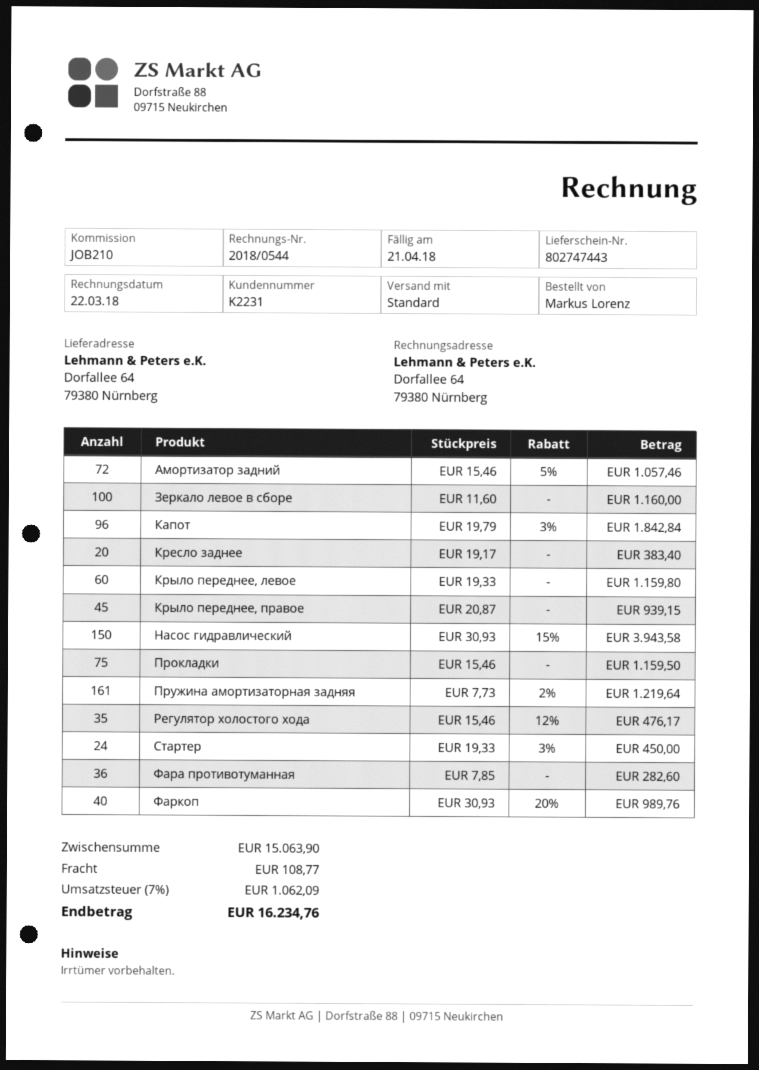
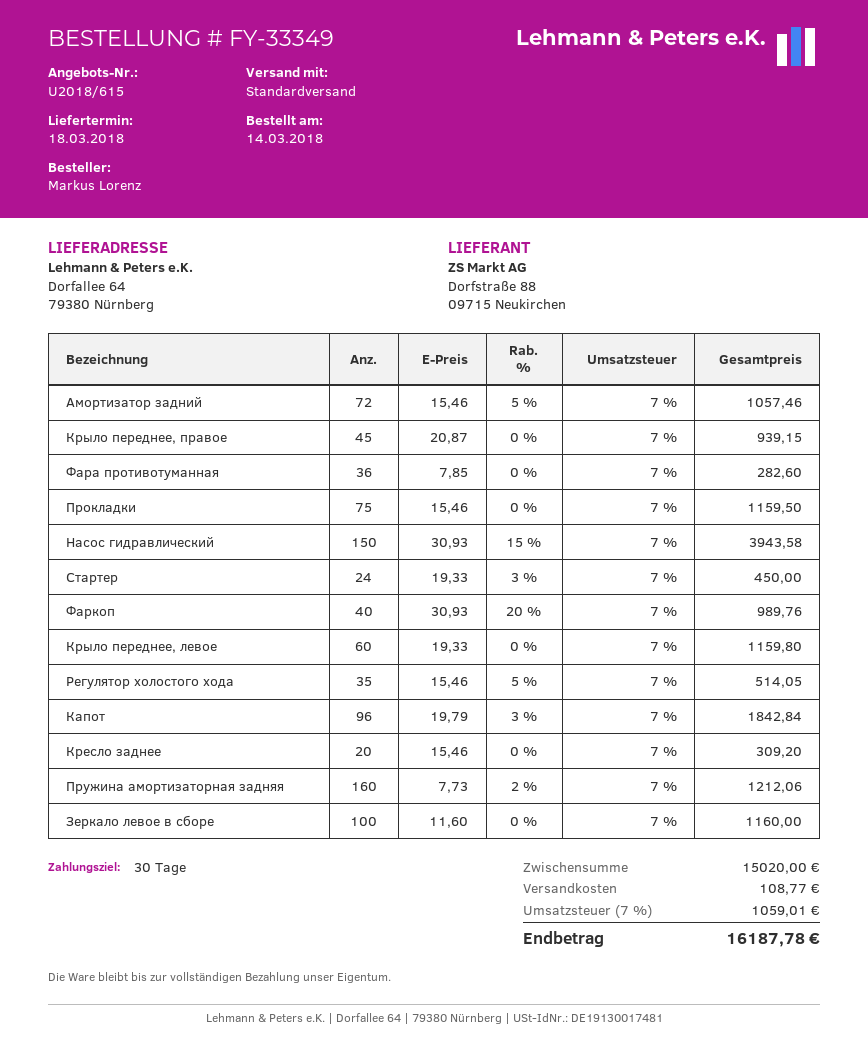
Кресло заднее: 20 x 19.17 = 383.40 -> 20 x 15.46 = 309.20
Пружина амортизаторная задняя: 161 x 7.73 - 2% = 1219.64 -> 160 x 7.73 - 2% = 1212.06
Регулятор холостого хода: 35 x 15.46 - 12% = 476.17 -> 35 x 15.46 - 5% = 514.05
subtotal: 15063.90 -> 15020.00
tax: 7% = 1062.09 -> 7% = 1059.01
total: 16234.76 -> 16187.78

